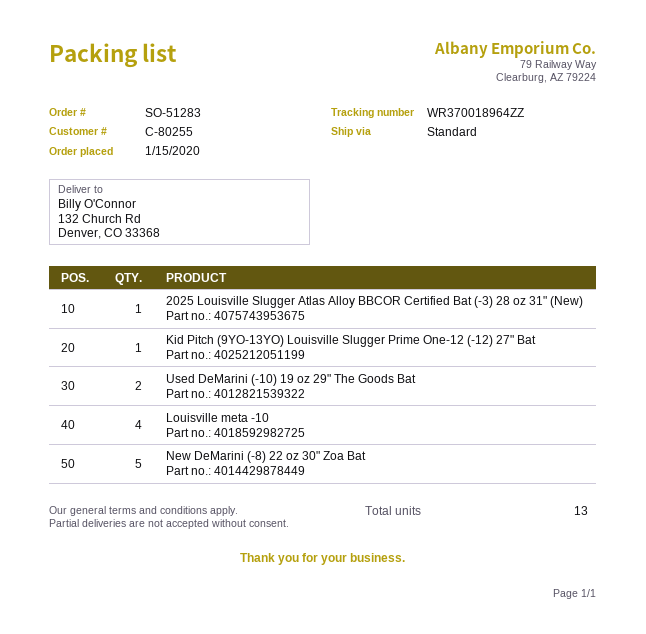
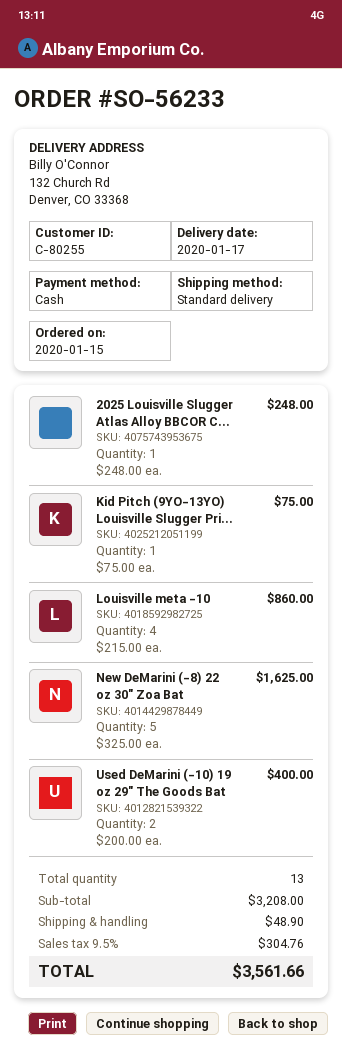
order number: SO-51283 -> SO-56233

